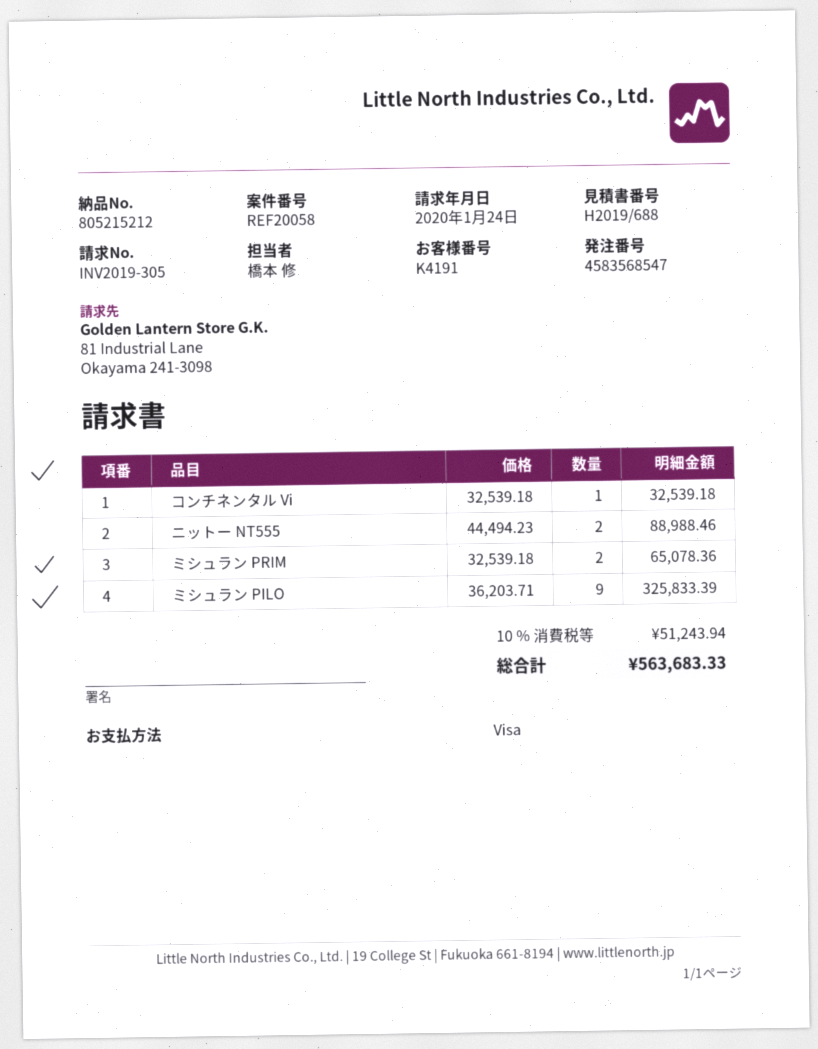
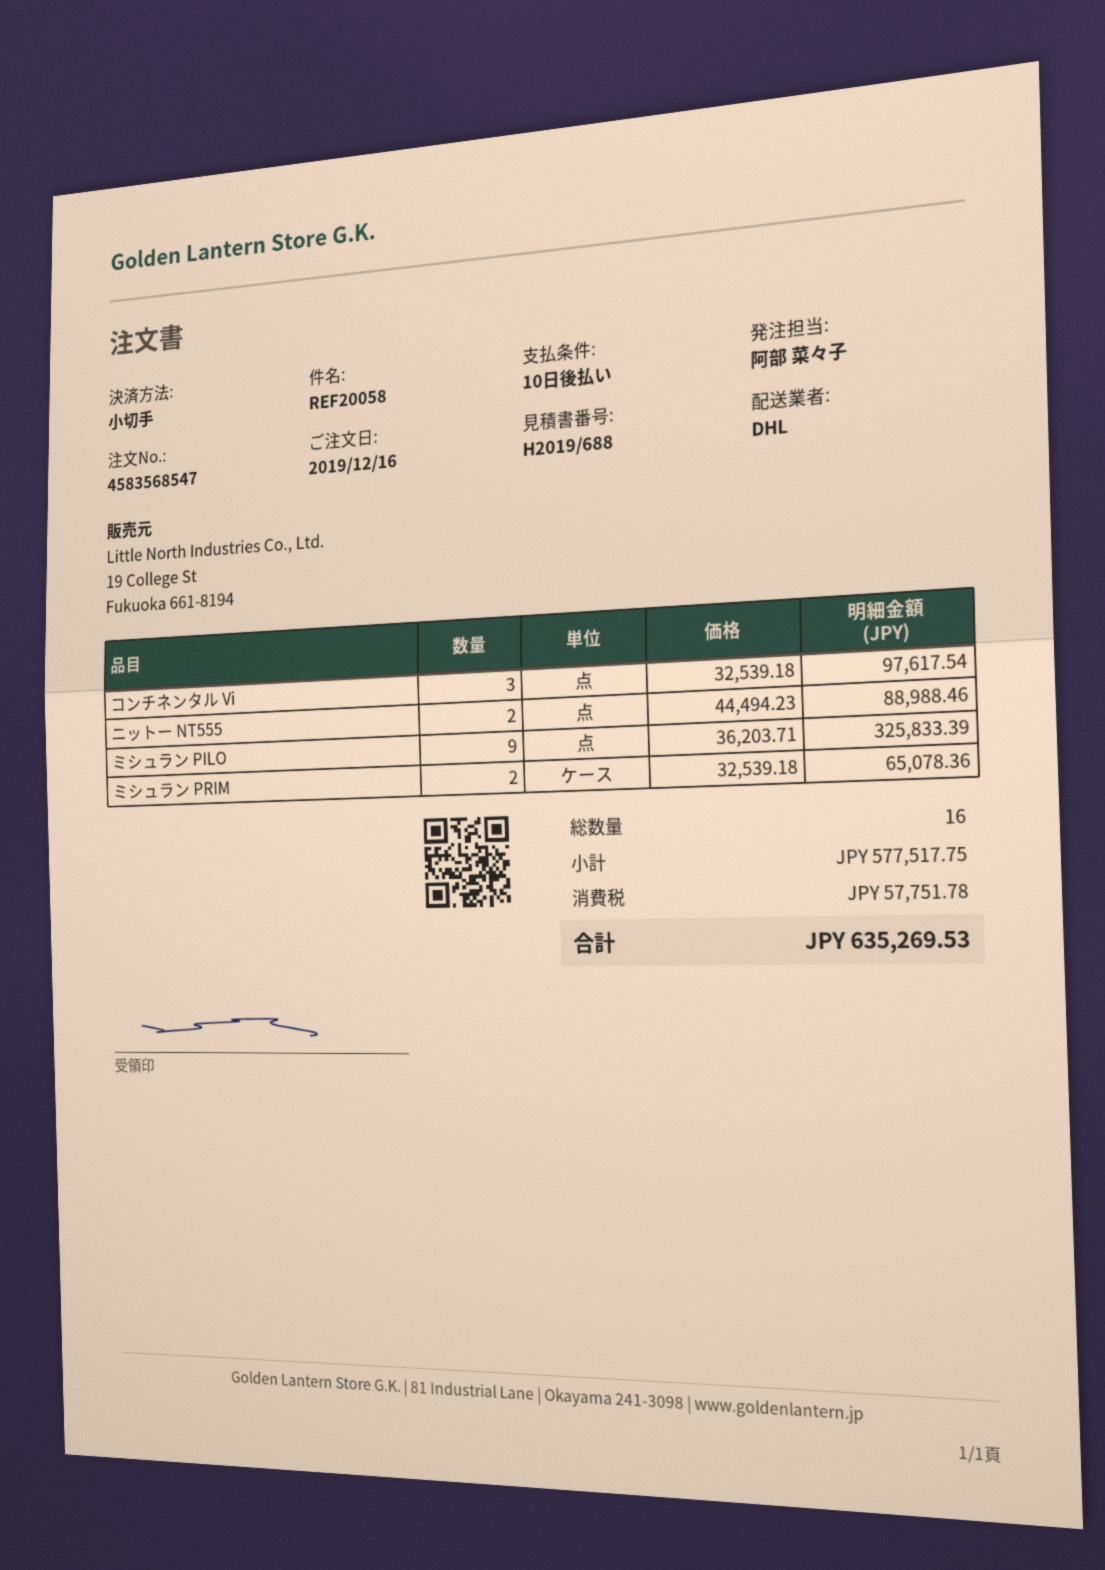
payment method: Visa -> cheque
コンチネンタル Vi: 1 x 32539.18 = 32539.18 -> 3 x 32539.18 = 97617.54
tax: 51243.94 -> 57751.78
total: 563683.33 -> 635269.53

